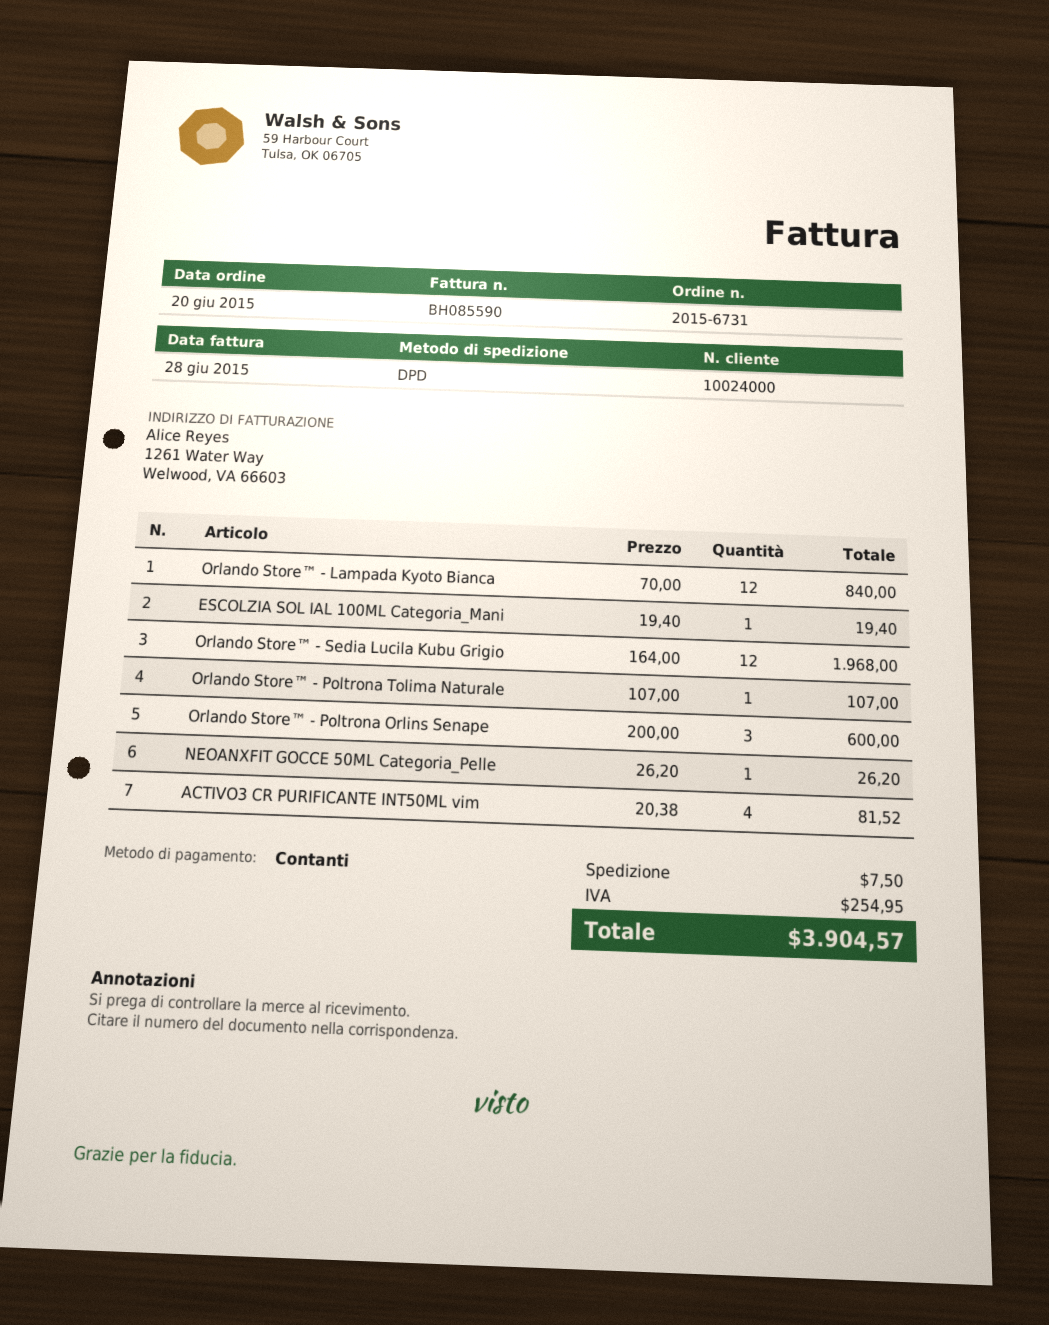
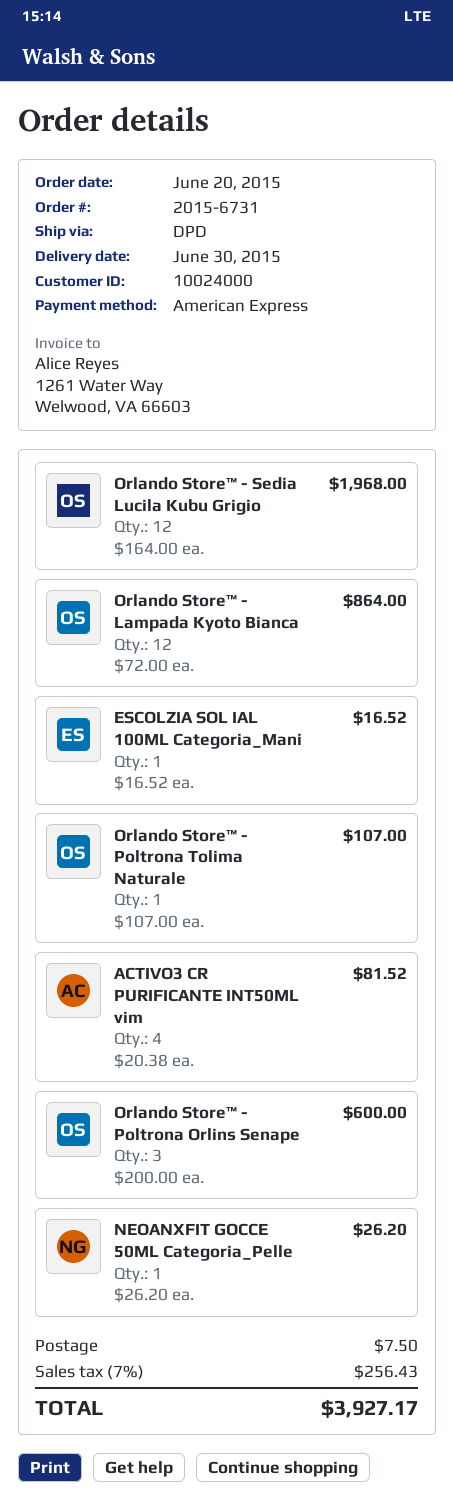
payment method: cash -> American Express
Orlando Store™ - Lampada Kyoto Bianca: 12 x 70.00 = 840.00 -> 12 x 72.00 = 864.00
ESCOLZIA SOL IAL 100ML Categoria_Mani: 1 x 19.40 = 19.40 -> 1 x 16.52 = 16.52
tax: 254.95 -> 256.43
total: 3904.57 -> 3927.17

